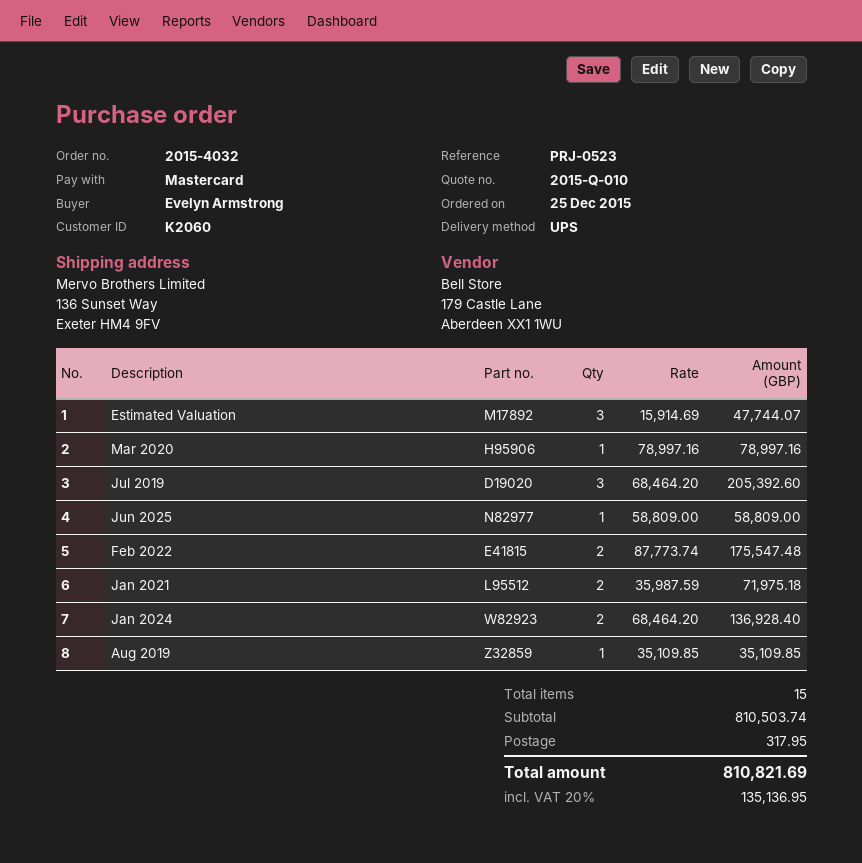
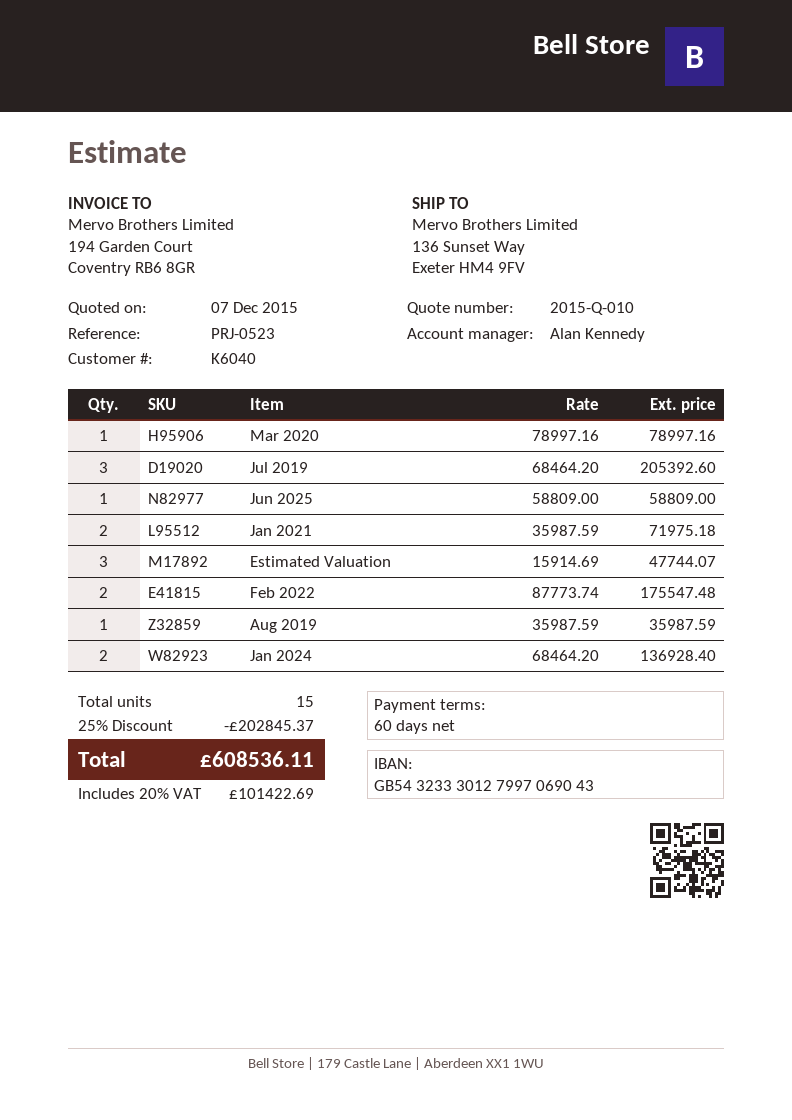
customer number: K2060 -> K6040
Aug 2019: 1 x 35109.85 = 35109.85 -> 1 x 35987.59 = 35987.59
discount: none -> 25% = 202845.37
shipping: 317.95 -> none
tax: 20% = 135136.95 -> 20% = 101422.69
total: 810821.69 -> 608536.11

